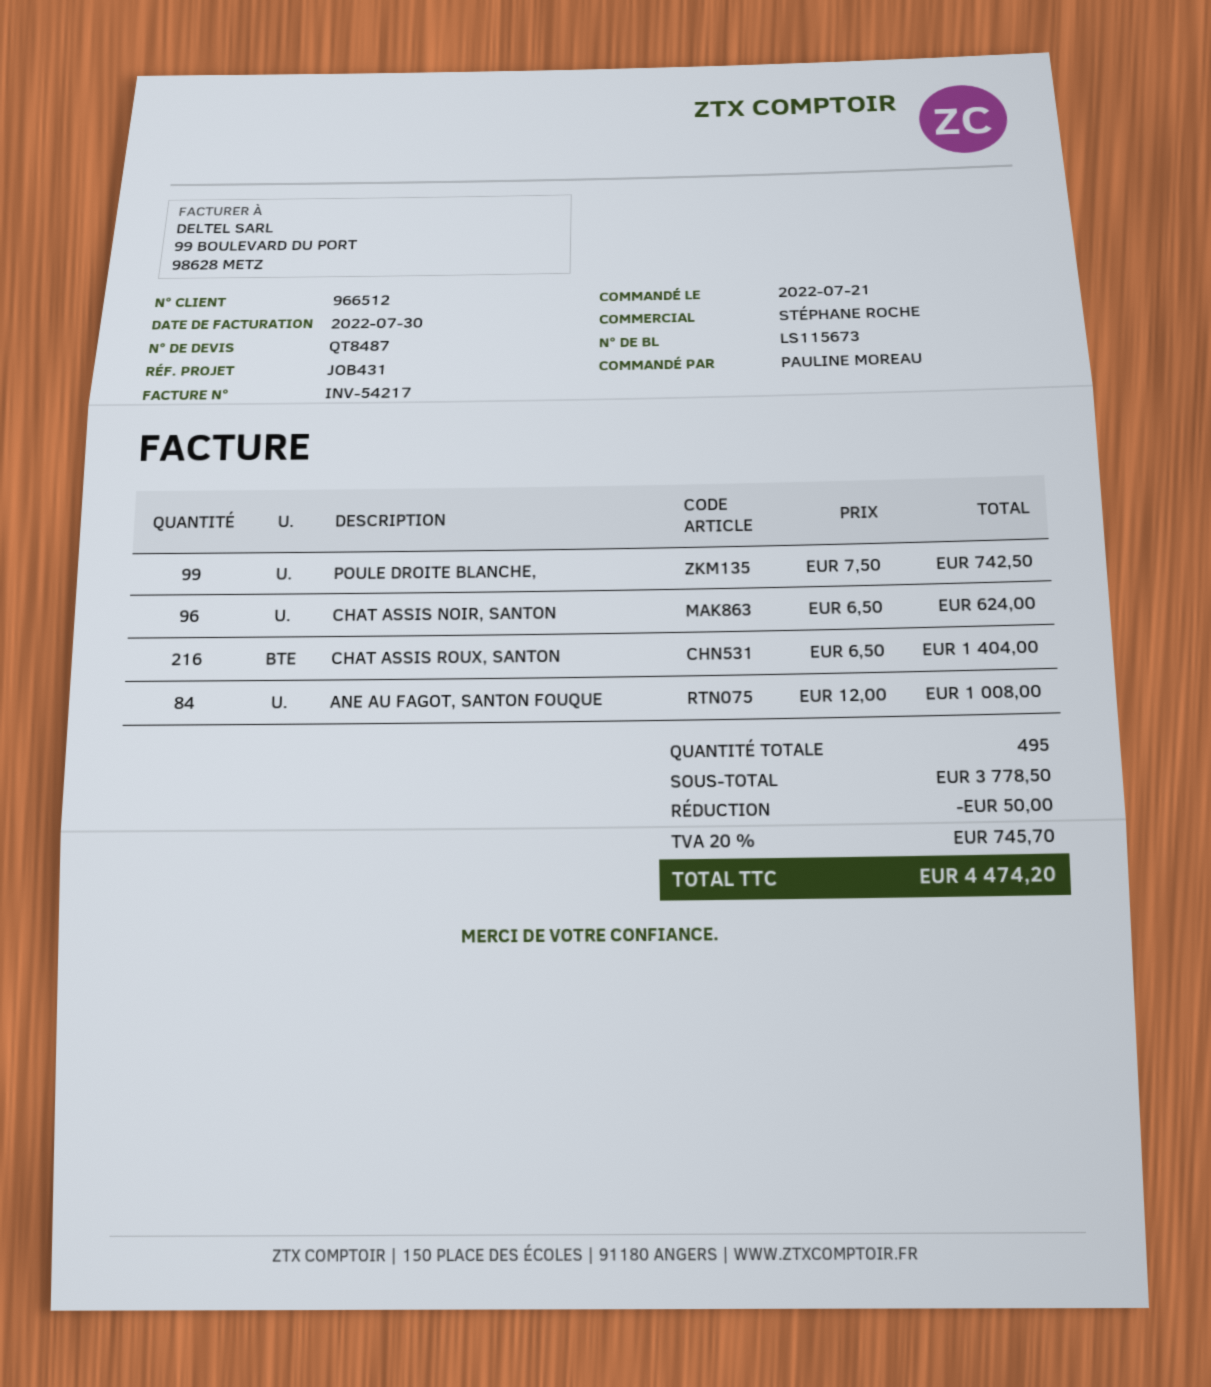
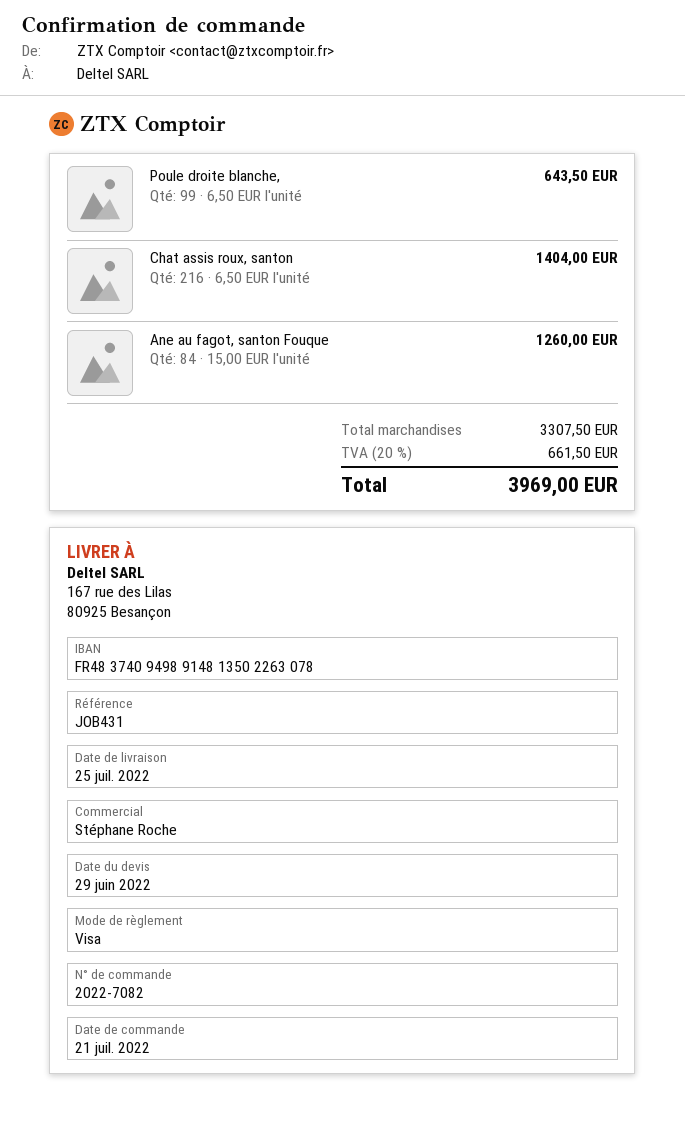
POULE DROITE BLANCHE,: 99 x 7.50 = 742.50 -> 99 x 6.50 = 643.50
CHAT ASSIS NOIR, SANTON: 96 x 6.50 = 624.00 -> none
ANE AU FAGOT, SANTON FOUQUE: 84 x 12.00 = 1008.00 -> 84 x 15.00 = 1260.00
subtotal: 3778.50 -> 3307.50
discount: 50.00 -> none
tax: 20% = 745.70 -> 20% = 661.50
total: 4474.20 -> 3969.00

